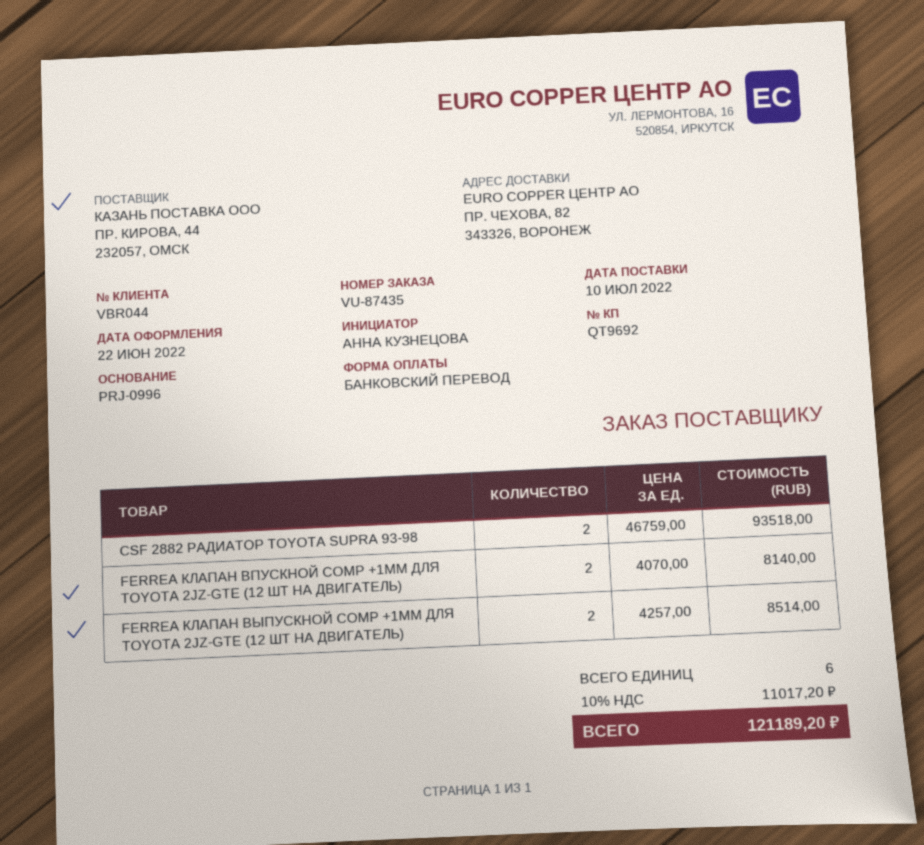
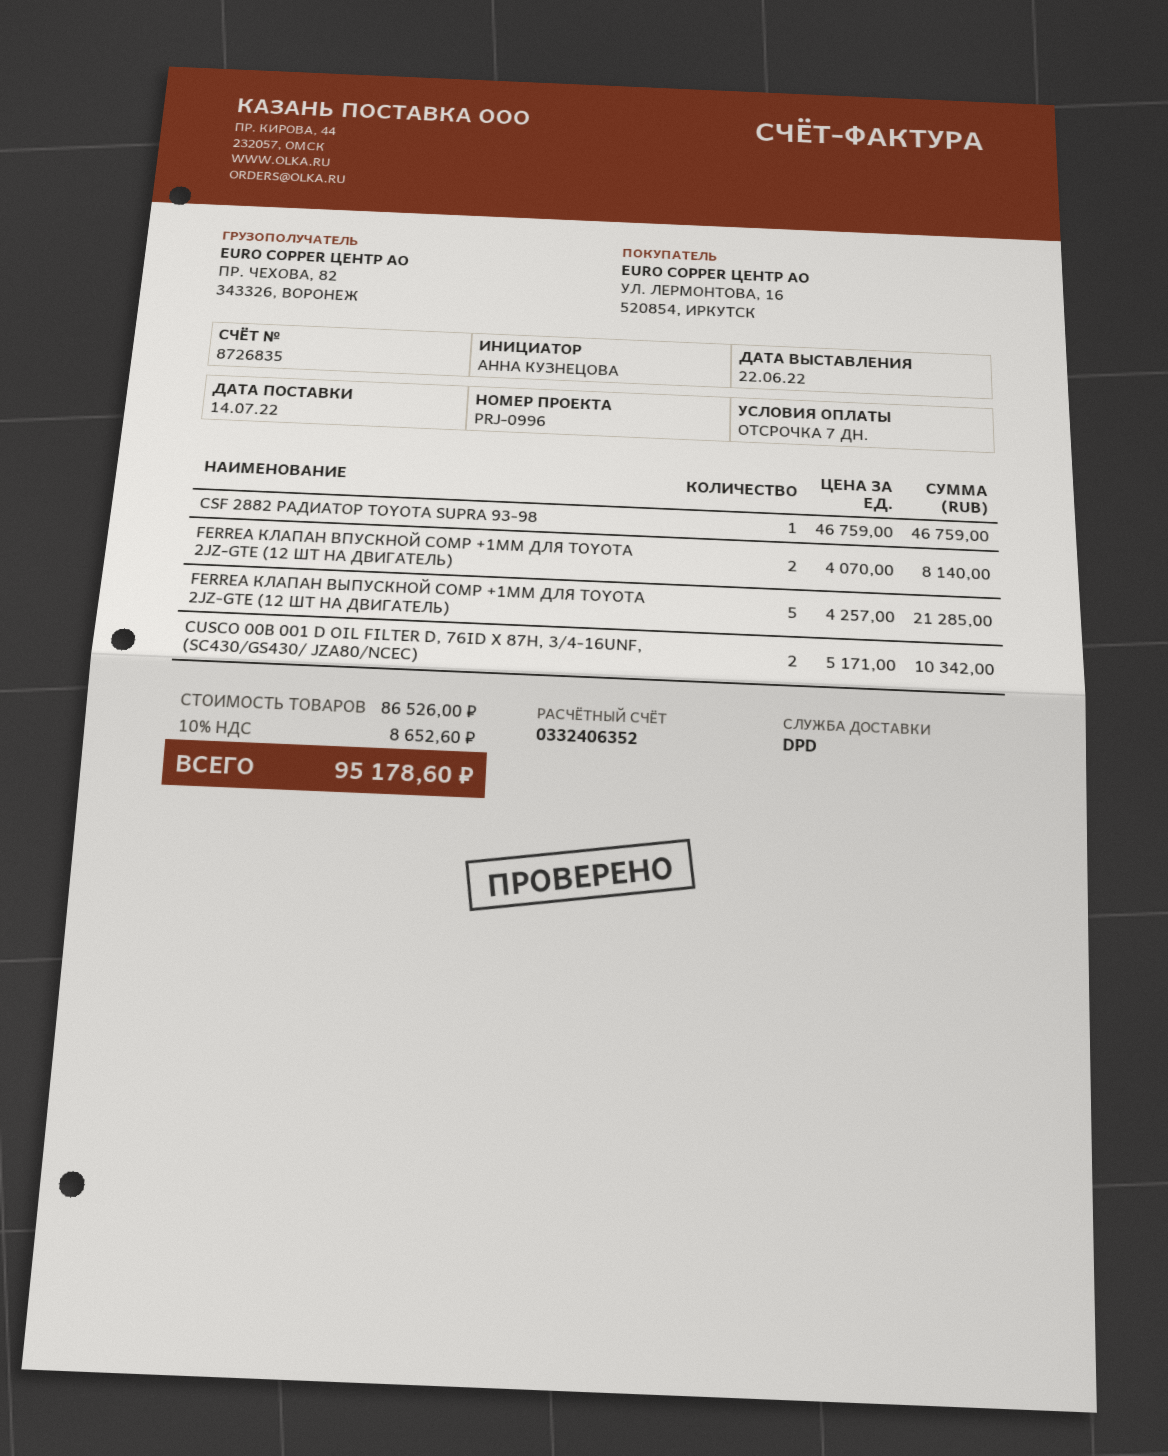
delivery date: 2022-07-10 -> 2022-07-14
CSF 2882 РАДИАТОР TOYOTA SUPRA 93-98: 2 x 46759.00 = 93518.00 -> 1 x 46759.00 = 46759.00
FERREA КЛАПАН ВЫПУСКНОЙ COMP +1MM ДЛЯ TOYOTA 2JZ-GTE (12 ШТ НА ДВИГАТЕЛЬ): 2 x 4257.00 = 8514.00 -> 5 x 4257.00 = 21285.00
CUSCO 00B 001 D OIL FILTER D, 76ID X 87H, 3/4-16UNF, (SC430/GS430/ JZA80/NCEC): none -> 2 x 5171.00 = 10342.00
tax: 10% = 11017.20 -> 10% = 8652.60
total: 121189.20 -> 95178.60

